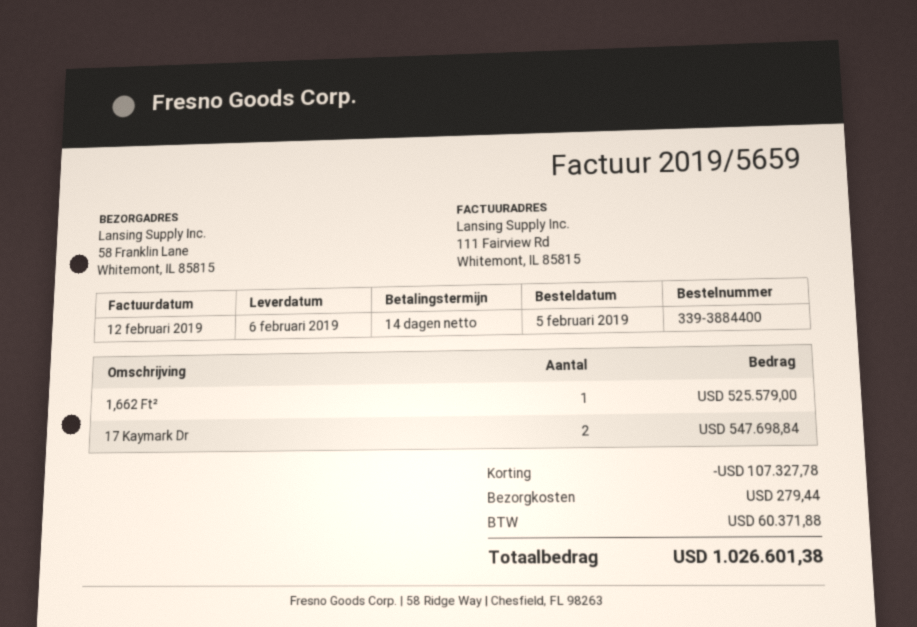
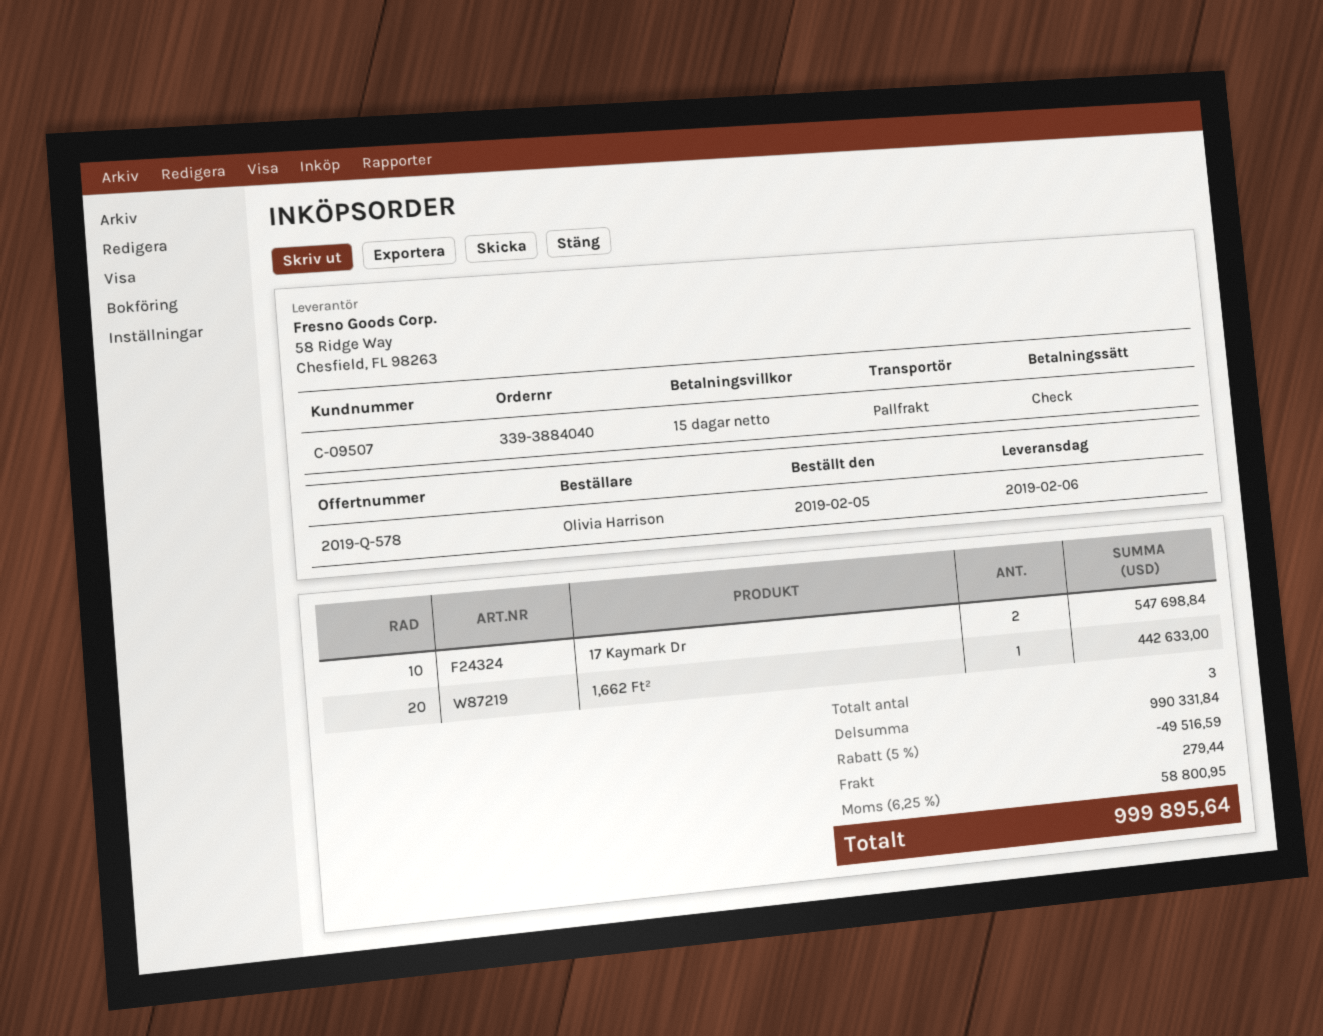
order number: 339-3884400 -> 339-3884040
payment terms: 14 days -> 15 days
1,662 Ft²: 1 for 525579.00 -> 1 for 442633.00
discount: 107327.78 -> 49516.59
tax: 60371.88 -> 58800.95
total: 1026601.38 -> 999895.64

